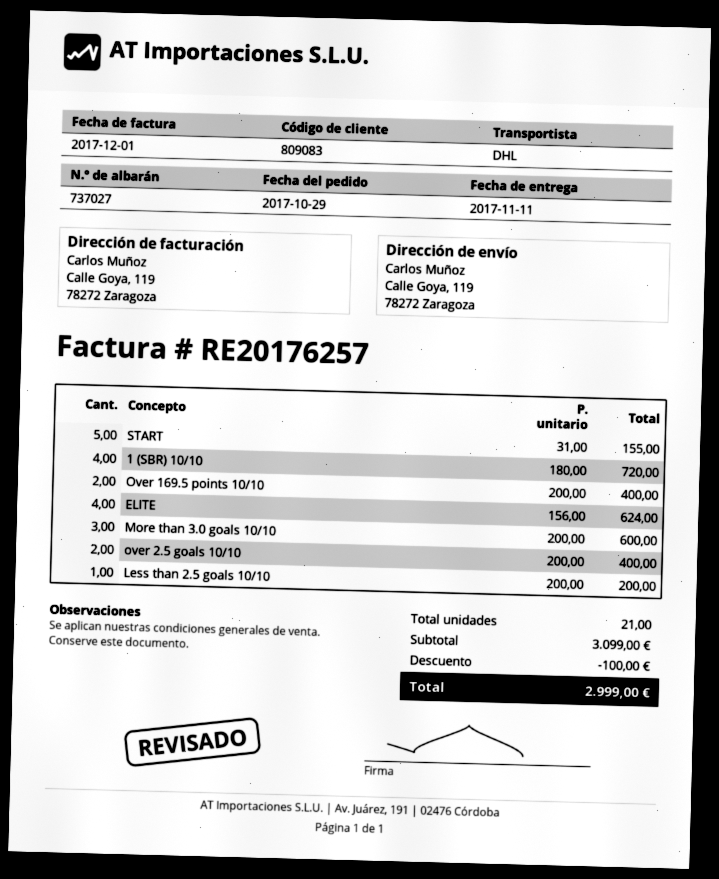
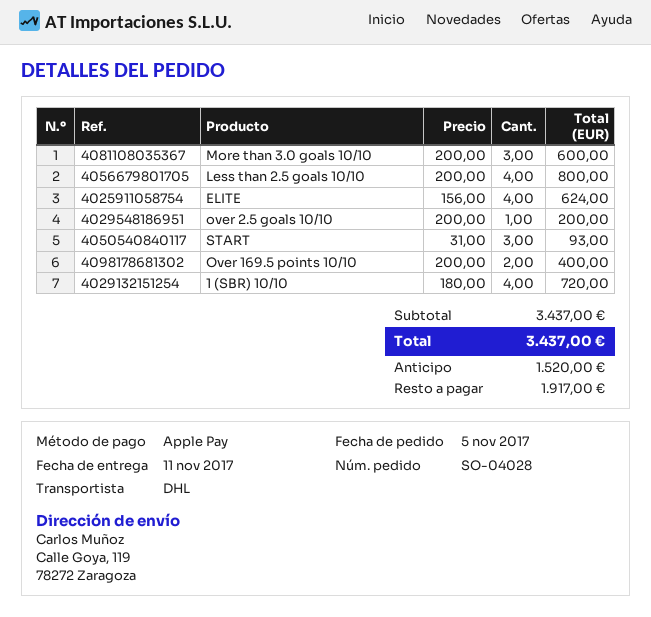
order date: 2017-10-29 -> 2017-11-05
START: 5 x 31.00 = 155.00 -> 3 x 31.00 = 93.00
over 2.5 goals 10/10: 2 x 200.00 = 400.00 -> 1 x 200.00 = 200.00
Less than 2.5 goals 10/10: 1 x 200.00 = 200.00 -> 4 x 200.00 = 800.00
subtotal: 3099.00 -> 3437.00
discount: 100.00 -> none
total: 2999.00 -> 3437.00

